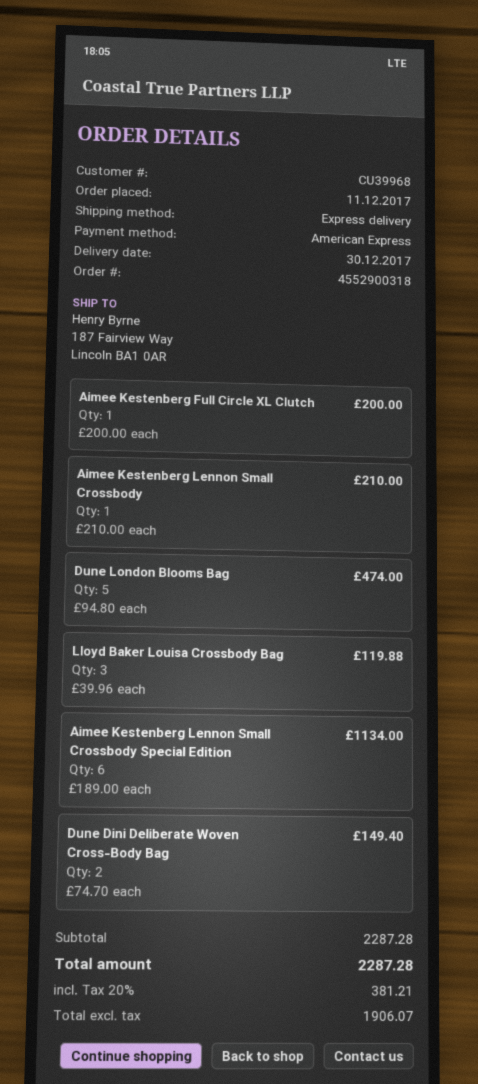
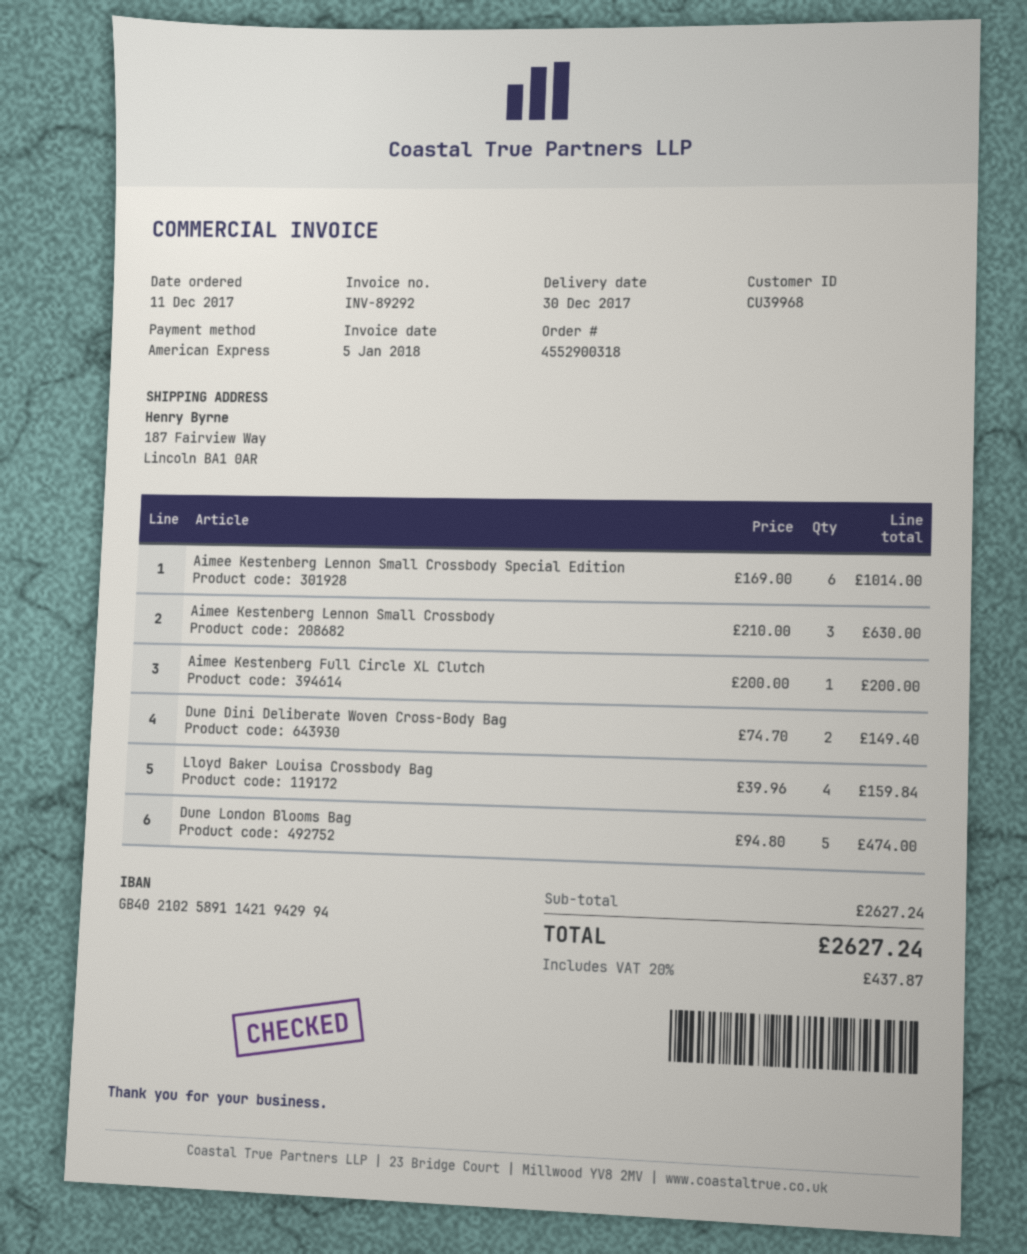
Aimee Kestenberg Lennon Small Crossbody: 1 x 210.00 = 210.00 -> 3 x 210.00 = 630.00
Lloyd Baker Louisa Crossbody Bag: 3 x 39.96 = 119.88 -> 4 x 39.96 = 159.84
Aimee Kestenberg Lennon Small Crossbody Special Edition: 6 x 189.00 = 1134.00 -> 6 x 169.00 = 1014.00
subtotal: 2287.28 -> 2627.24
tax: 20% = 381.21 -> 20% = 437.87
total: 2287.28 -> 2627.24

